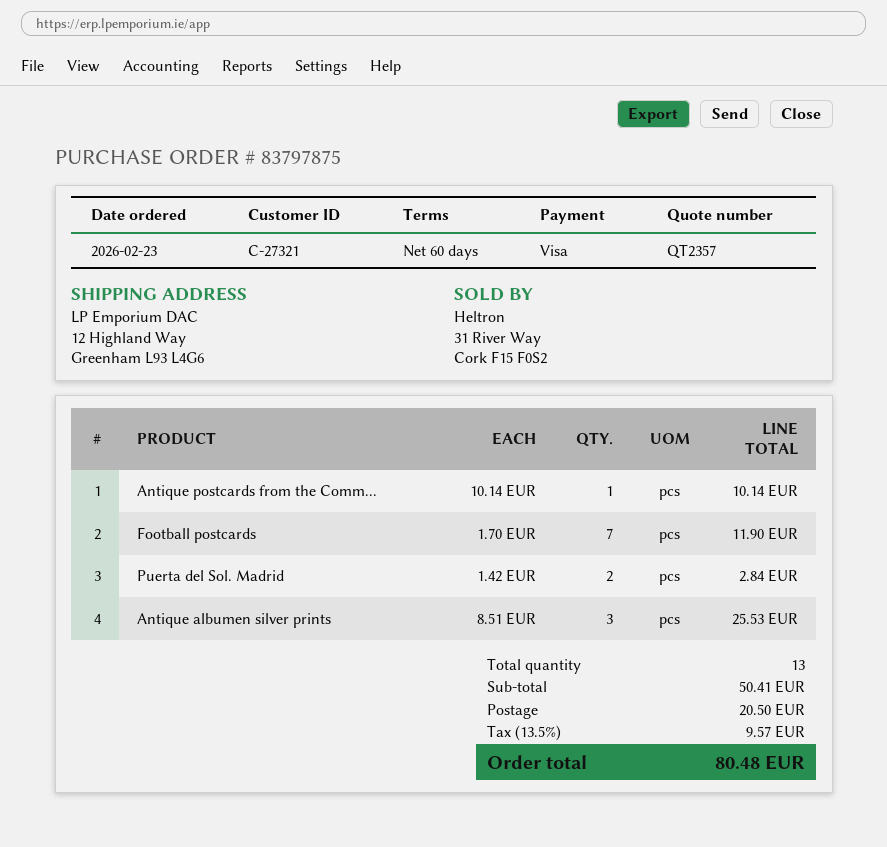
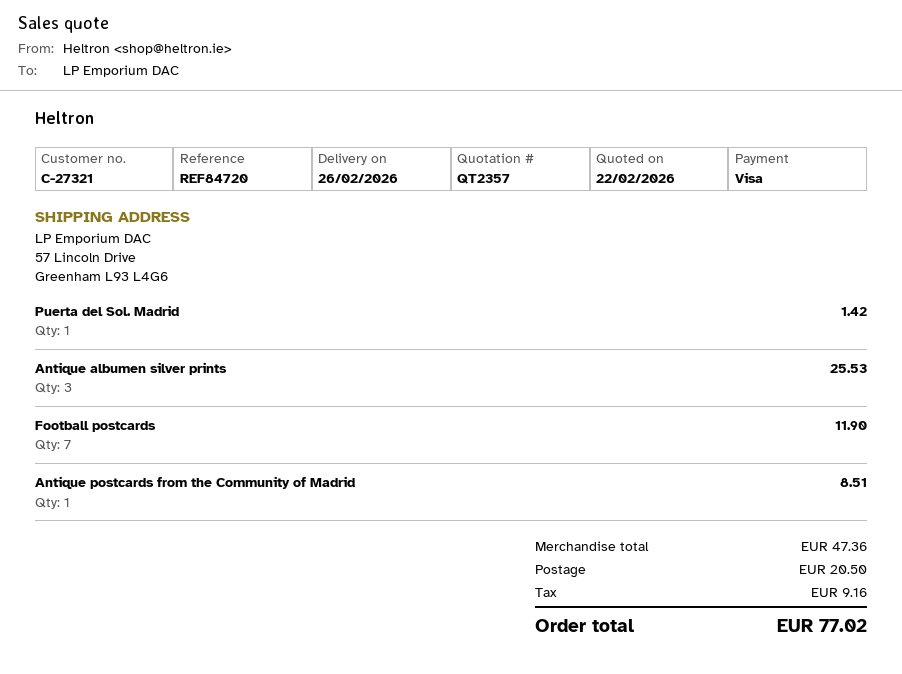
ship to: 12 Highland Way, Greenham L93 L4G6 -> 57 Lincoln Drive, Greenham L93 L4G6
Antique postcards from the Comm...: 1 for 10.14 -> 1 for 8.51
Puerta del Sol. Madrid: 2 for 2.84 -> 1 for 1.42
subtotal: 50.41 -> 47.36
tax: 9.57 -> 9.16
total: 80.48 -> 77.02

